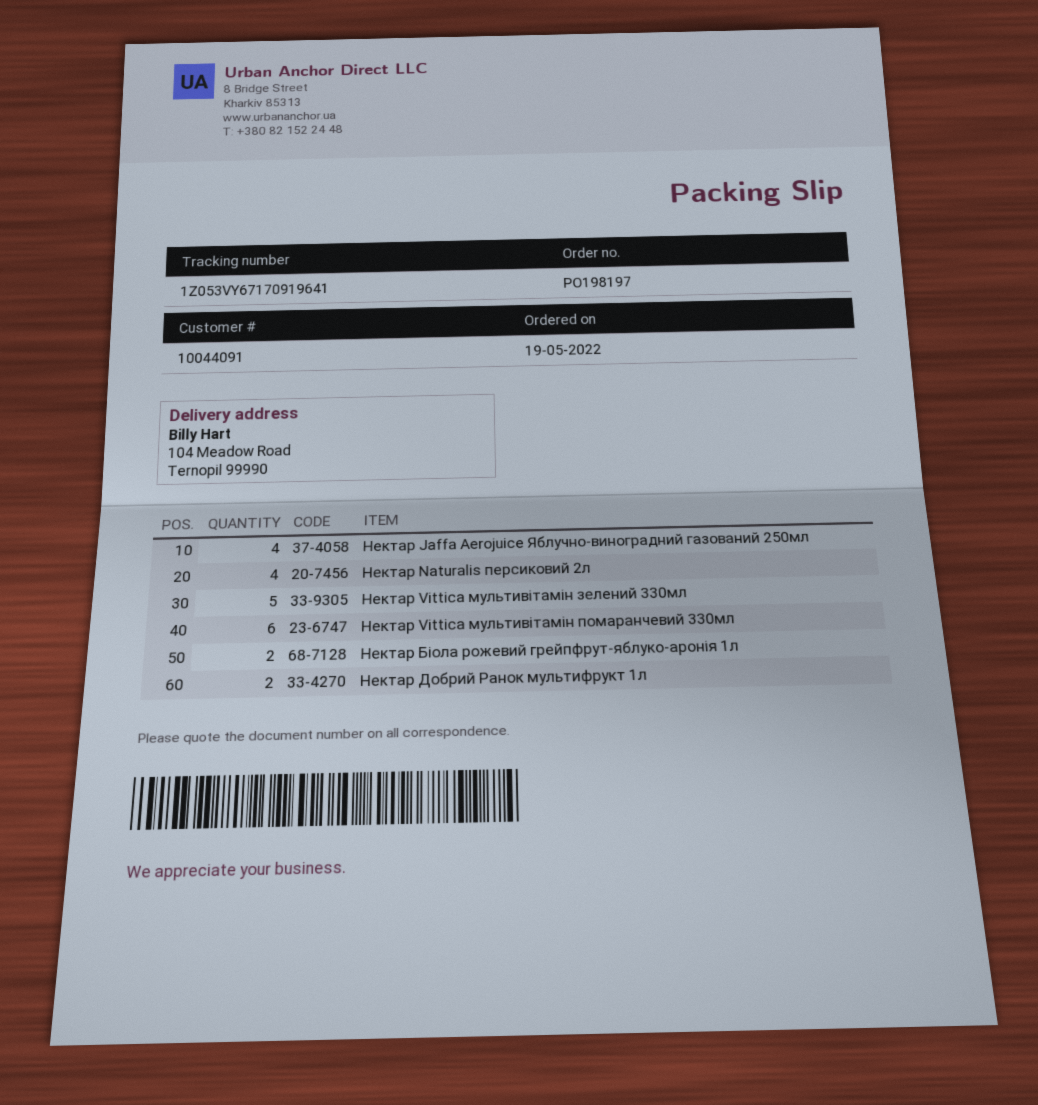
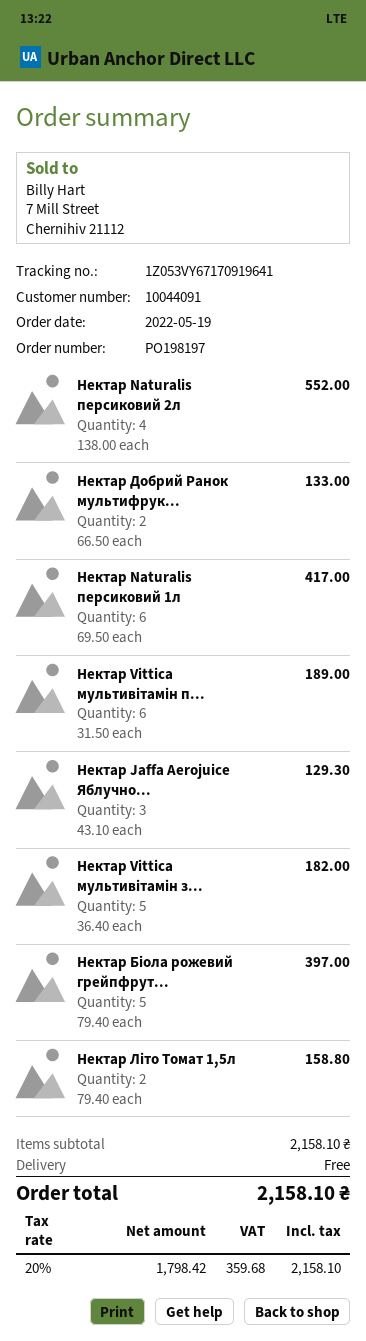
Нектар Jaffa Aerojuice Яблучно-виноградний газований 250мл: 4 -> 3
Нектар Біола рожевий грейпфрут-яблуко-аронія 1л: 2 -> 5
Нектар Naturalis персиковий 1л: none -> 6
Нектар Літо Томат 1,5л: none -> 2

